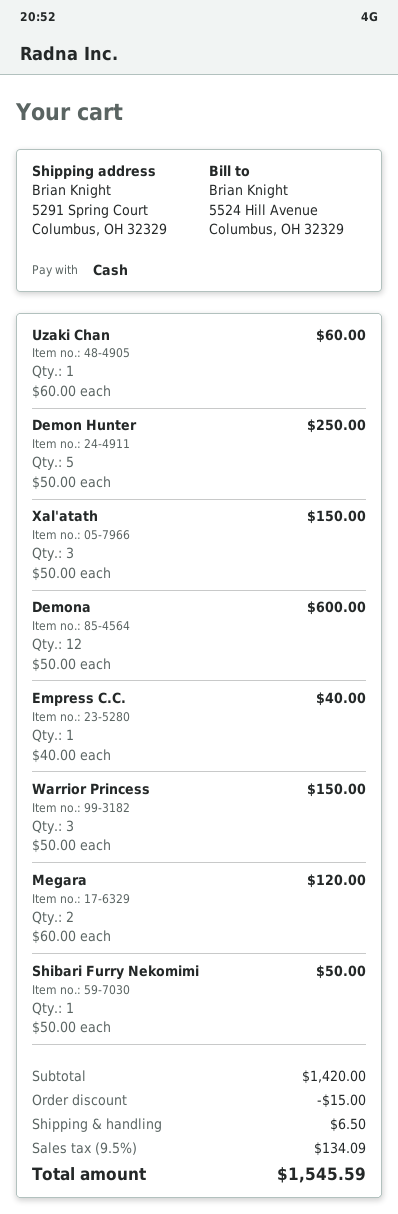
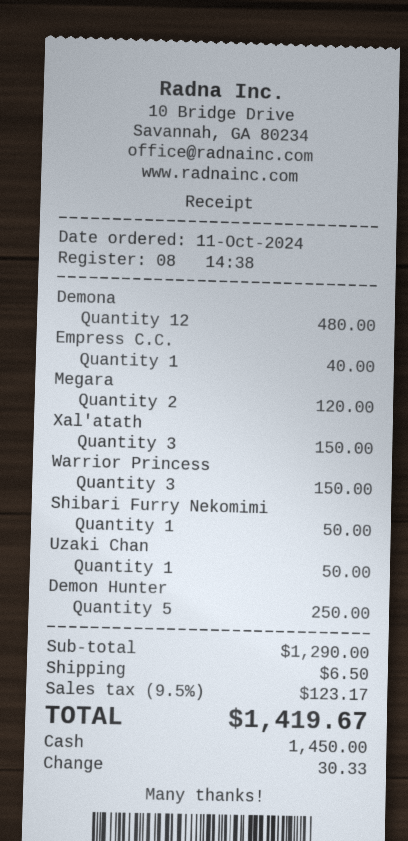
Uzaki Chan: 1 for 60.00 -> 1 for 50.00
Demona: 12 for 600.00 -> 12 for 480.00
subtotal: 1420.00 -> 1290.00
discount: 15.00 -> none
tax: 9.5% = 134.09 -> 9.5% = 123.17
total: 1545.59 -> 1419.67

